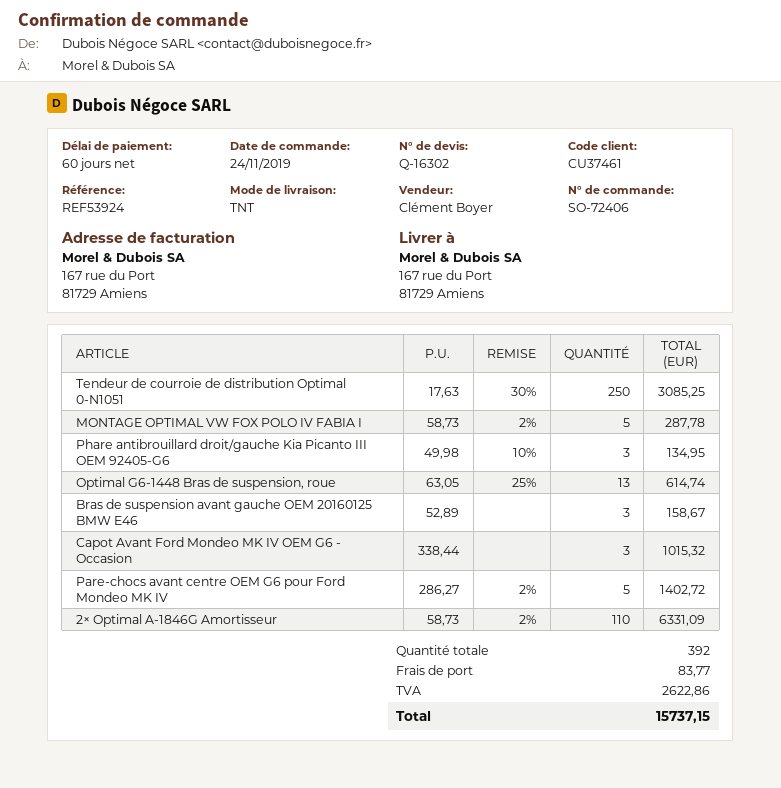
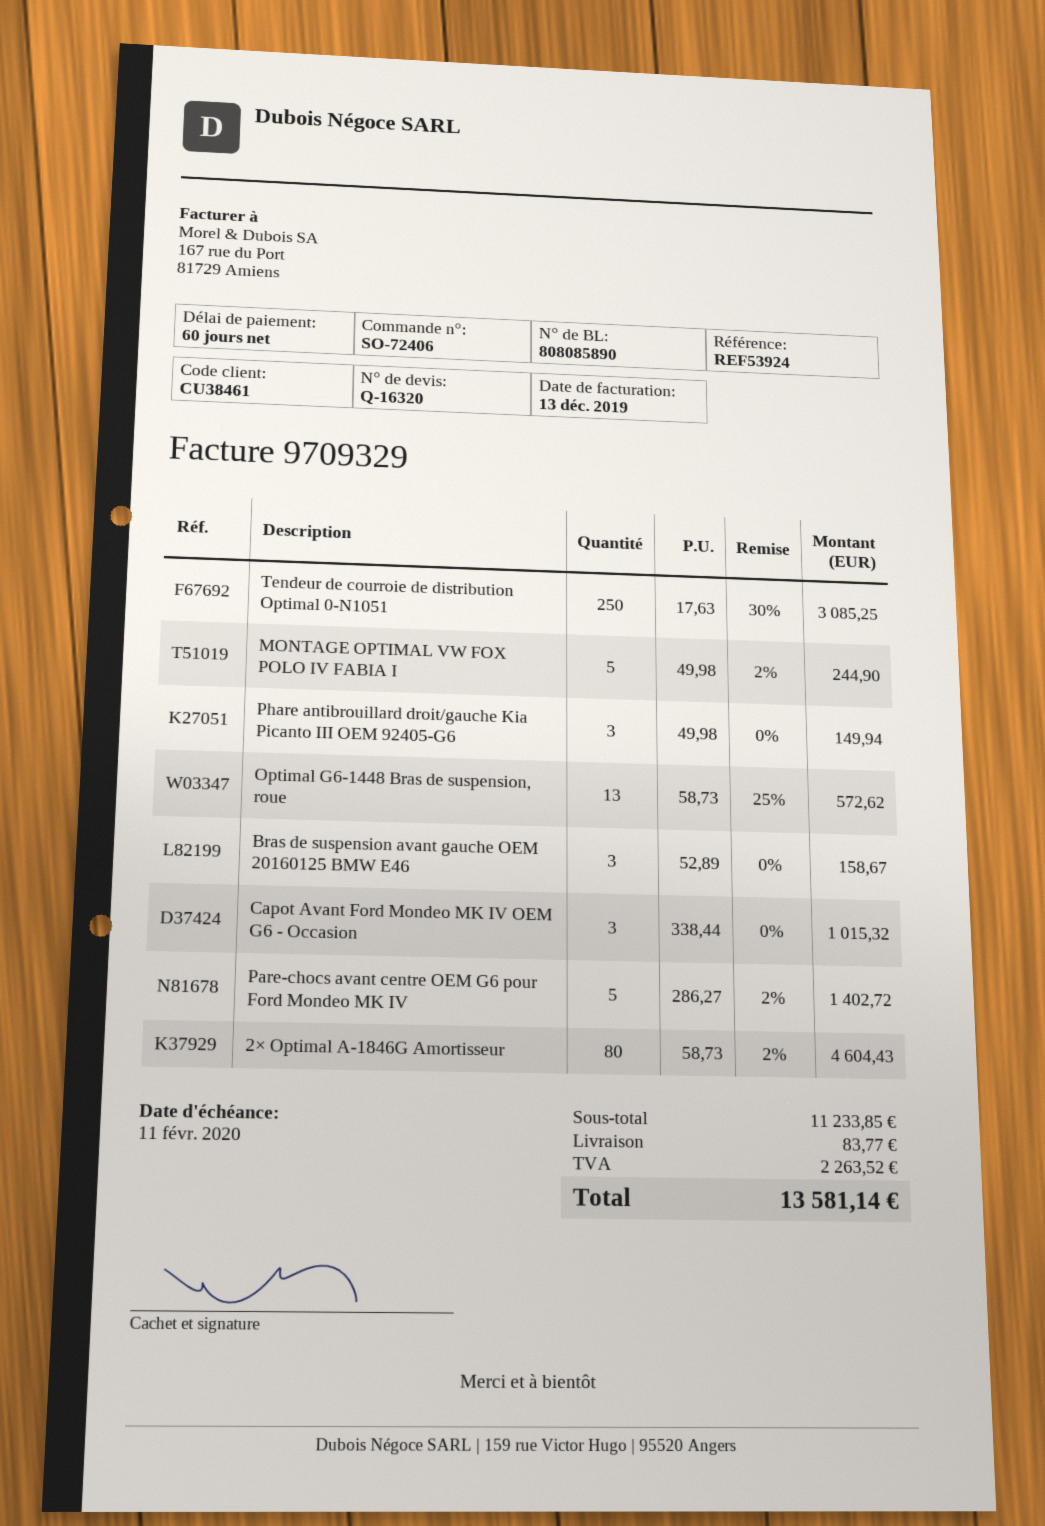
quote number: Q-16302 -> Q-16320
customer number: CU37461 -> CU38461
MONTAGE OPTIMAL VW FOX POLO IV FABIA I: 5 x 58.73 - 2% = 287.78 -> 5 x 49.98 - 2% = 244.90
Phare antibrouillard droit/gauche Kia Picanto III OEM 92405-G6: 3 x 49.98 - 10% = 134.95 -> 3 x 49.98 = 149.94
Optimal G6-1448 Bras de suspension, roue: 13 x 63.05 - 25% = 614.74 -> 13 x 58.73 - 25% = 572.62
2× Optimal A-1846G Amortisseur: 110 x 58.73 - 2% = 6331.09 -> 80 x 58.73 - 2% = 4604.43
tax: 2622.86 -> 2263.52
total: 15737.15 -> 13581.14

